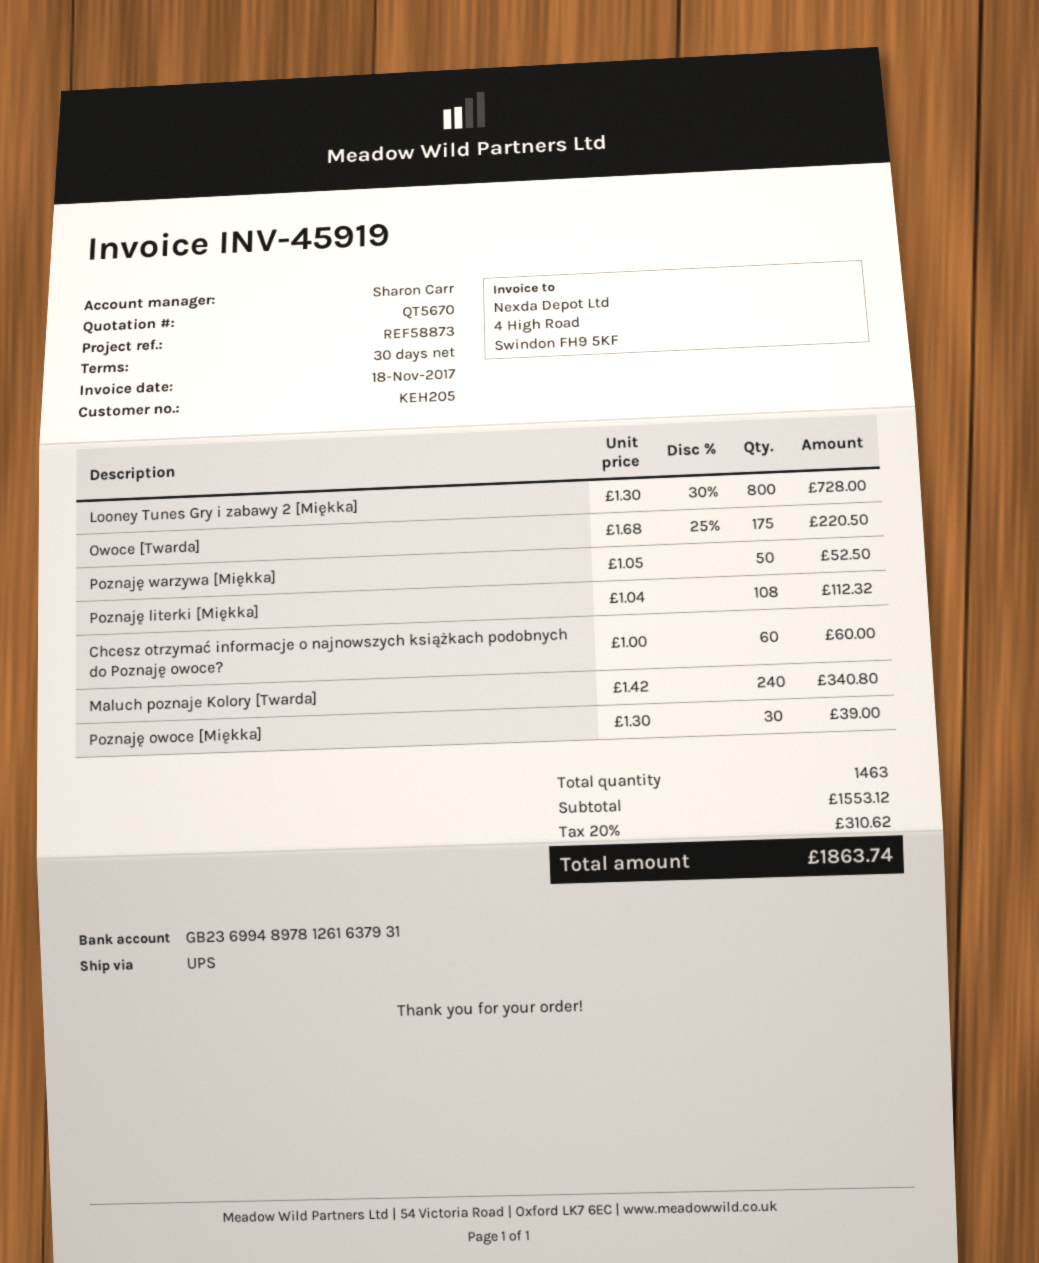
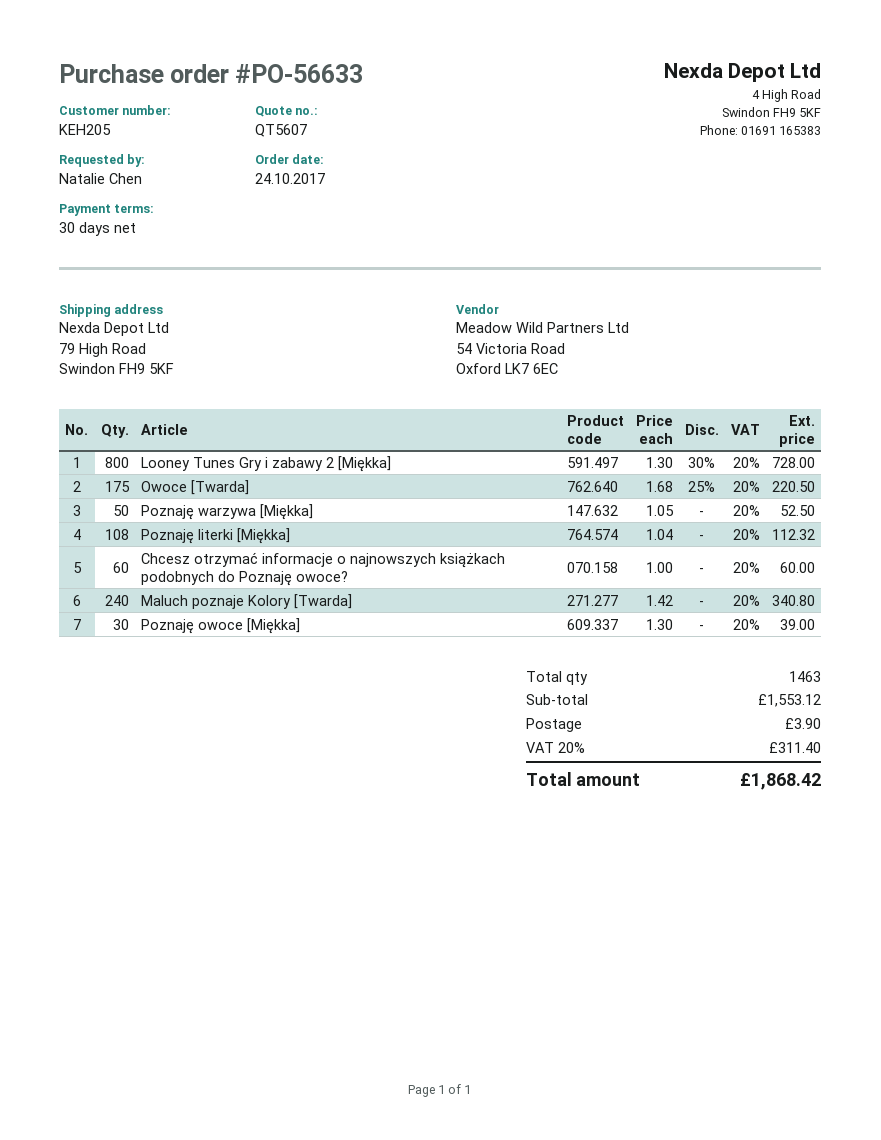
quote number: QT5670 -> QT5607
shipping: none -> 3.90
tax: 20% = 310.62 -> 20% = 311.40
total: 1863.74 -> 1868.42

